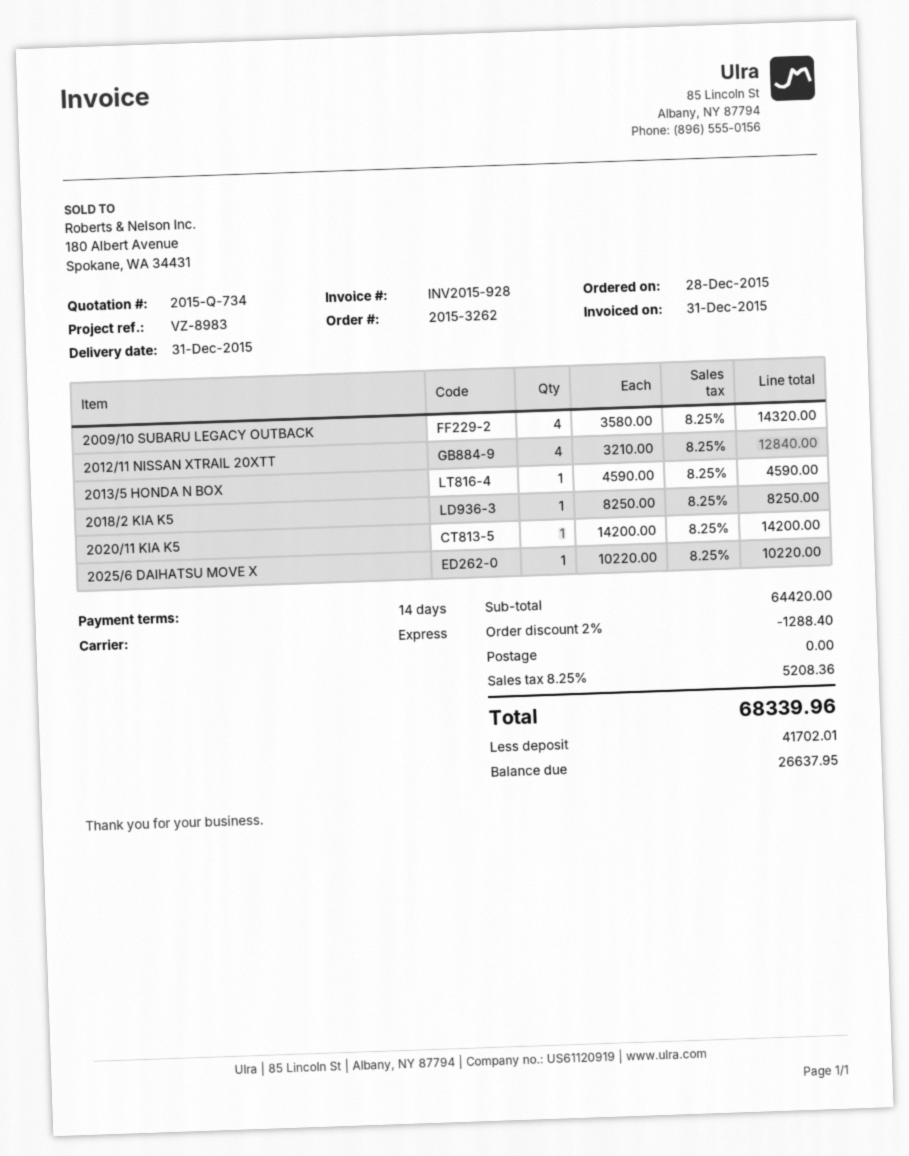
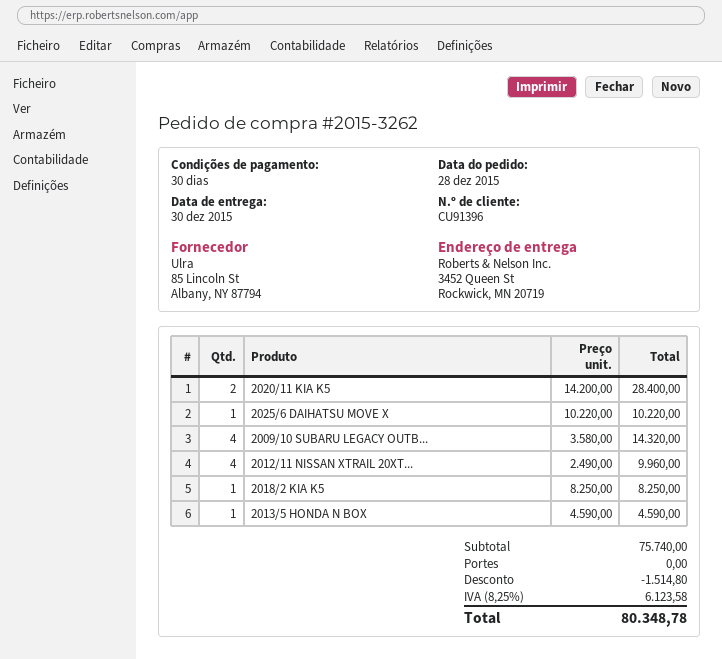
delivery date: 2015-12-31 -> 2015-12-30
payment terms: 14 days -> 30 days
2012/11 NISSAN XTRAIL 20XTT: 4 x 3210.00 = 12840.00 -> 4 x 2490.00 = 9960.00
2020/11 KIA K5: 1 x 14200.00 = 14200.00 -> 2 x 14200.00 = 28400.00
subtotal: 64420.00 -> 75740.00
discount: 1288.40 -> 1514.80
tax: 8.25% = 5208.36 -> 8.25% = 6123.58
total: 68339.96 -> 80348.78

